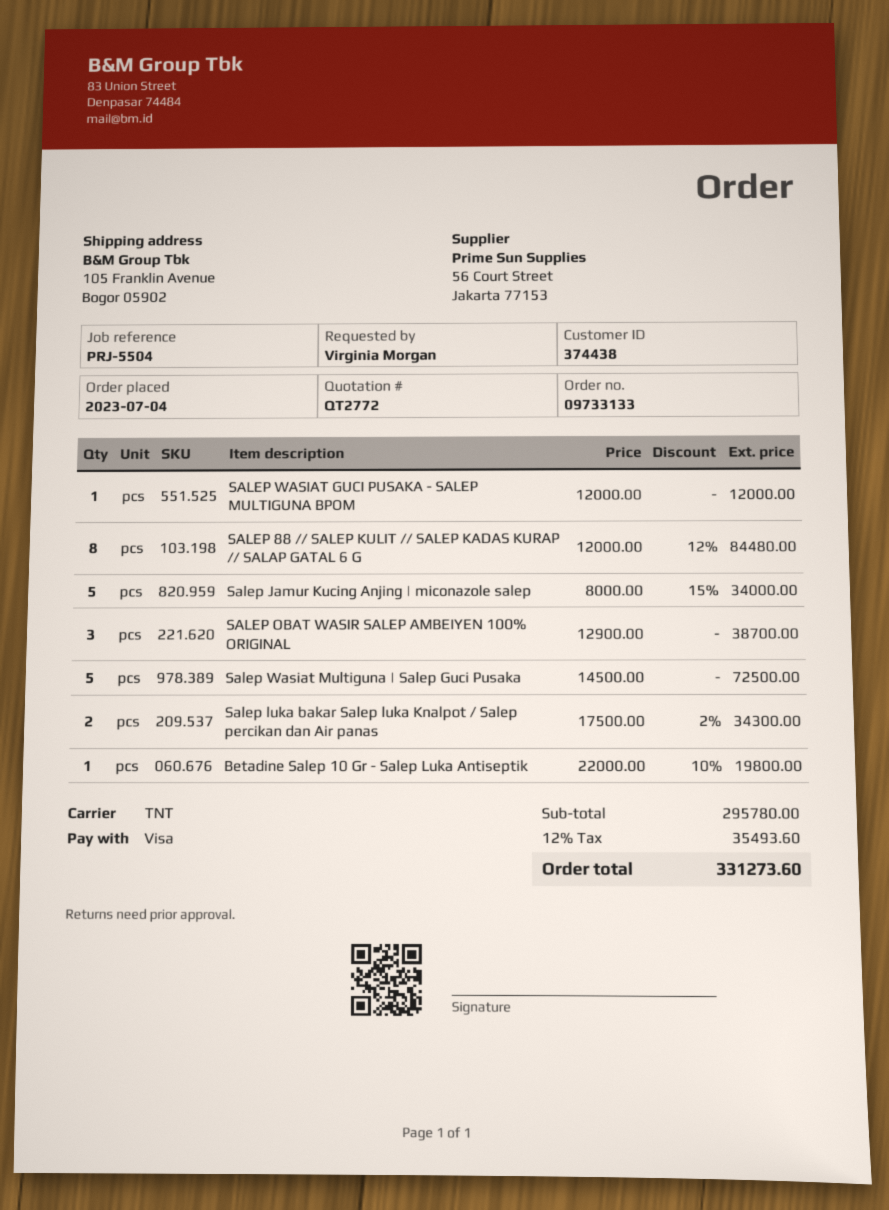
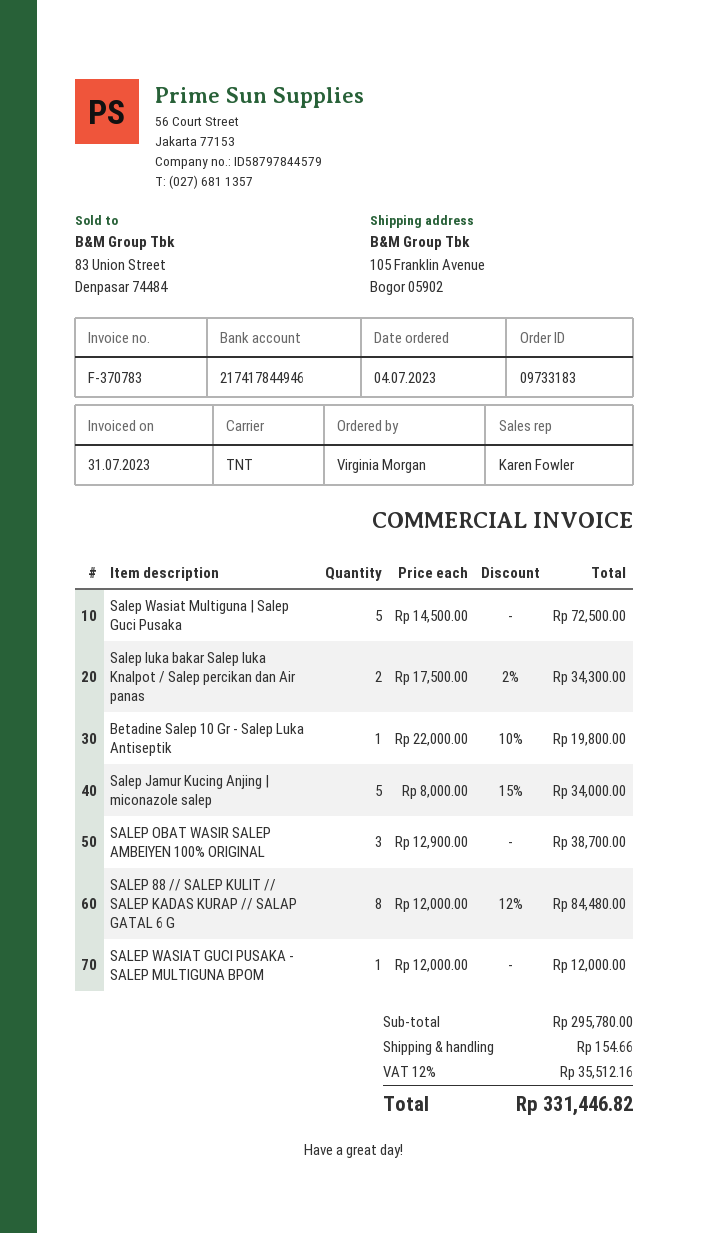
order number: 09733133 -> 09733183
shipping: none -> 154.66
tax: 12% = 35493.60 -> 12% = 35512.16
total: 331273.60 -> 331446.82

